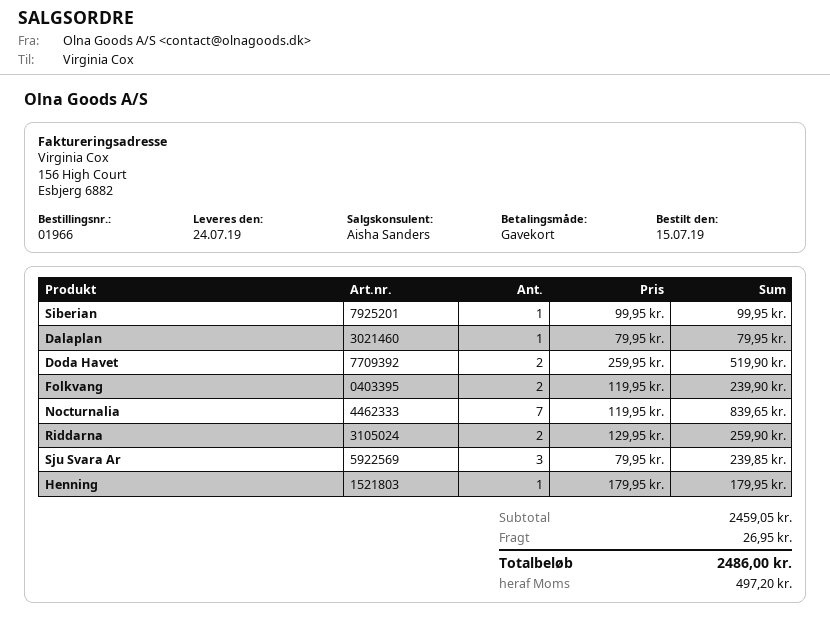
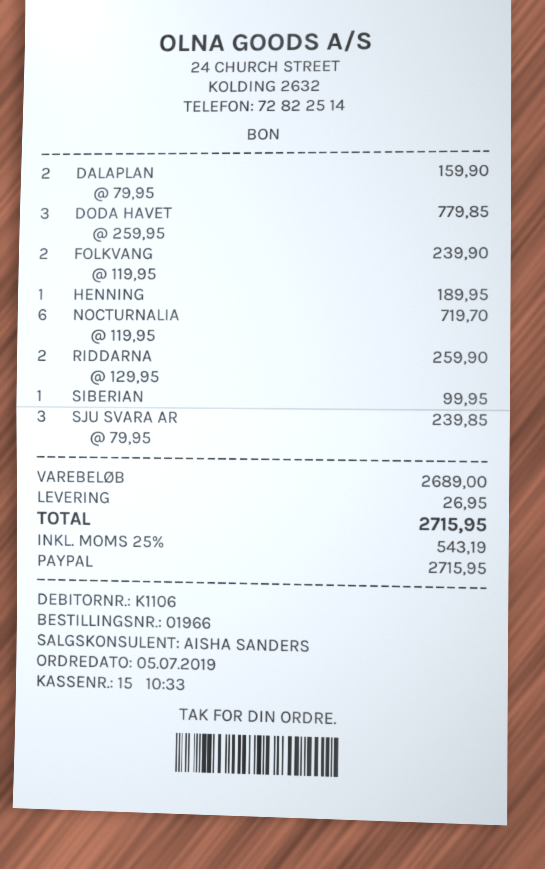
order date: 2019-07-15 -> 2019-07-05
payment method: gift card -> PayPal
Dalaplan: 1 x 79.95 = 79.95 -> 2 x 79.95 = 159.90
Doda Havet: 2 x 259.95 = 519.90 -> 3 x 259.95 = 779.85
Nocturnalia: 7 x 119.95 = 839.65 -> 6 x 119.95 = 719.70
Henning: 1 x 179.95 = 179.95 -> 1 x 189.95 = 189.95
subtotal: 2459.05 -> 2689.00
tax: 497.20 -> 543.19
total: 2486.00 -> 2715.95

